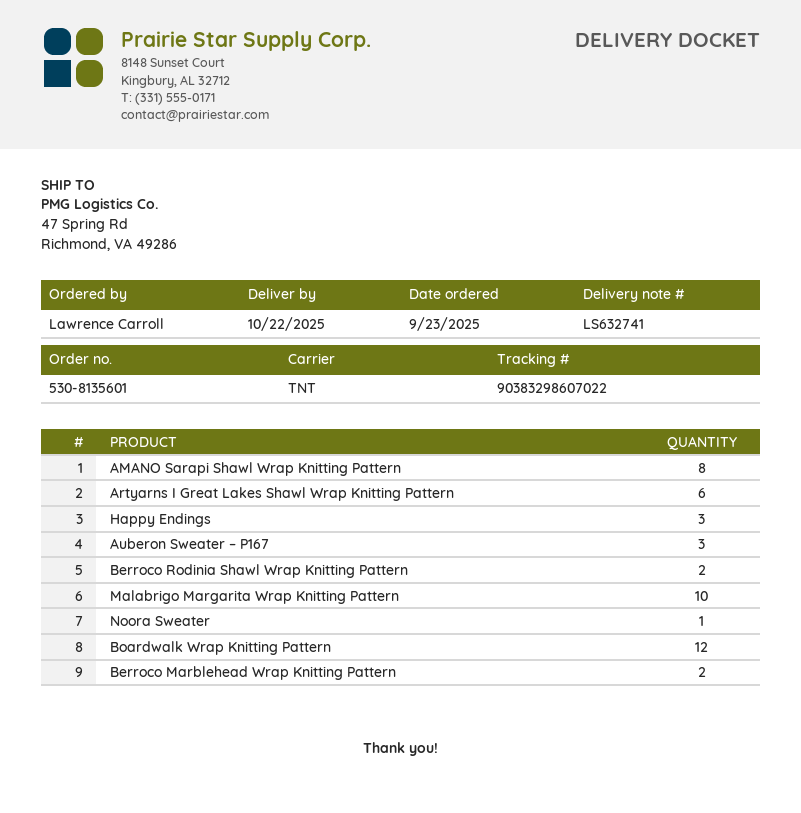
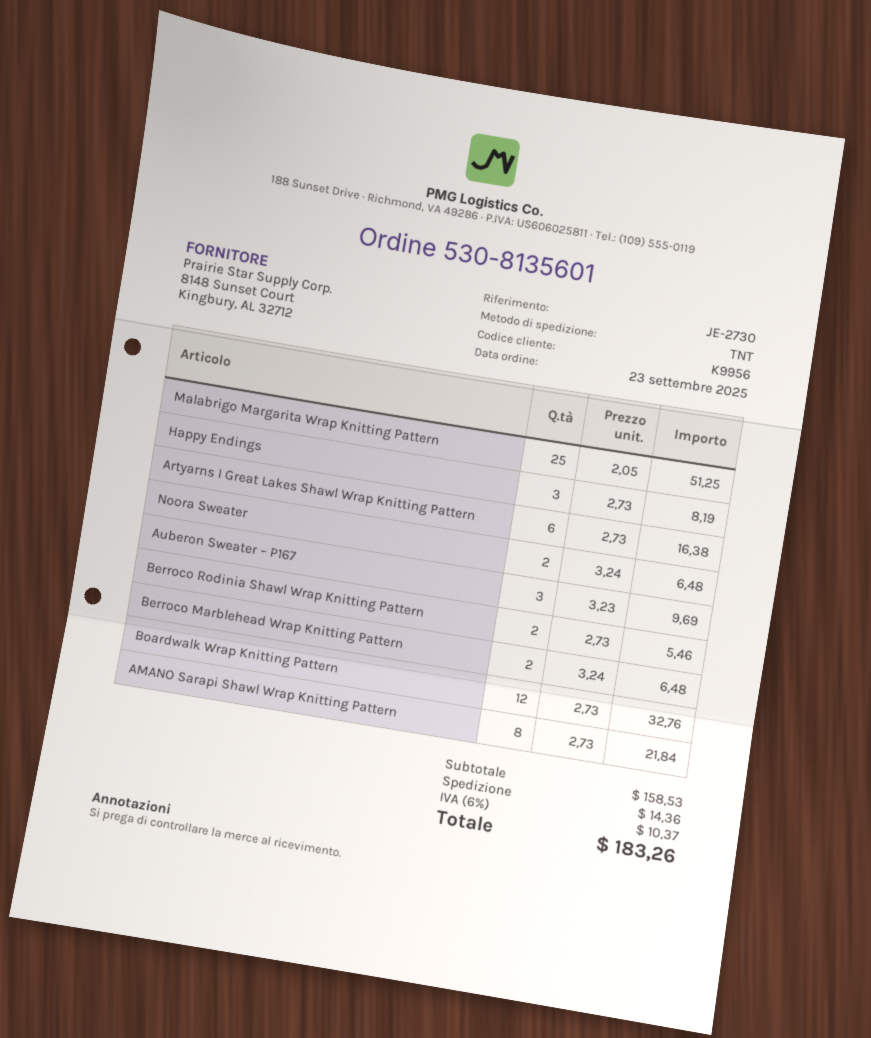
Malabrigo Margarita Wrap Knitting Pattern: 10 -> 25
Noora Sweater: 1 -> 2

